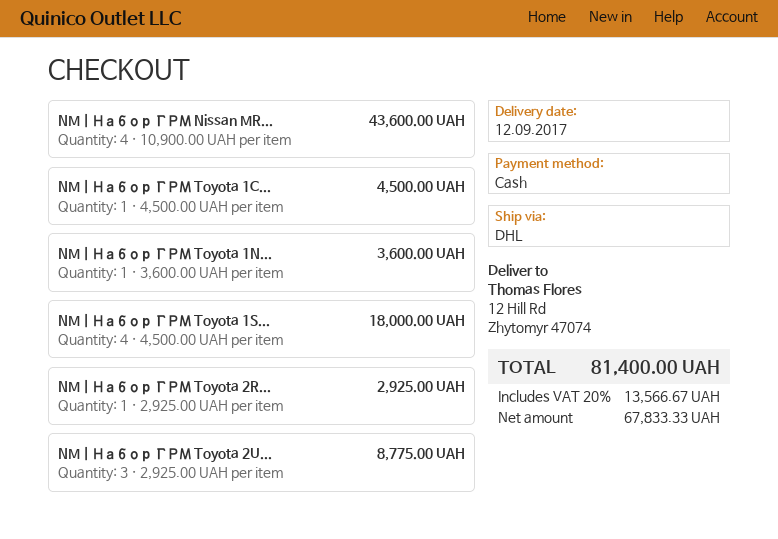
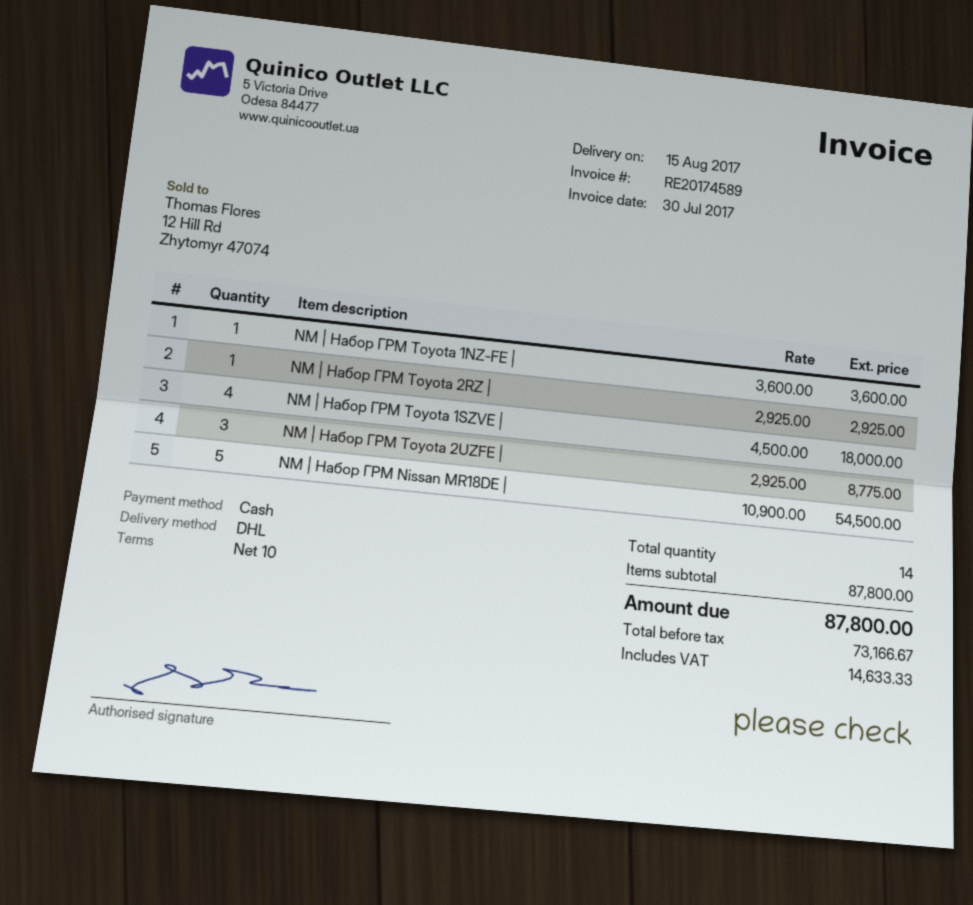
delivery date: 2017-09-12 -> 2017-08-15
NM | Набор ГРМ Nissan MR...: 4 x 10900.00 = 43600.00 -> 5 x 10900.00 = 54500.00
NM | Набор ГРМ Toyota 1C...: 1 x 4500.00 = 4500.00 -> none
net: 67833.33 -> 73166.67
tax: 13566.67 -> 14633.33
total: 81400.00 -> 87800.00

